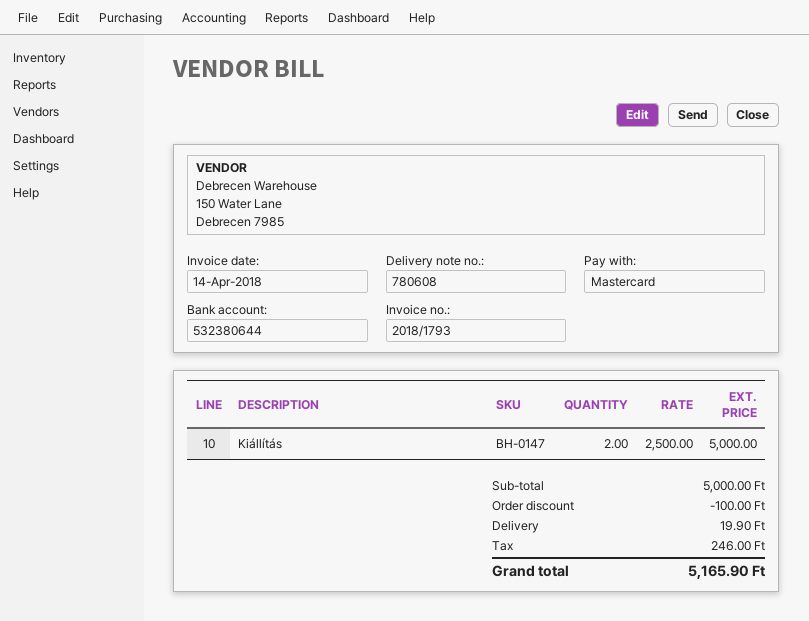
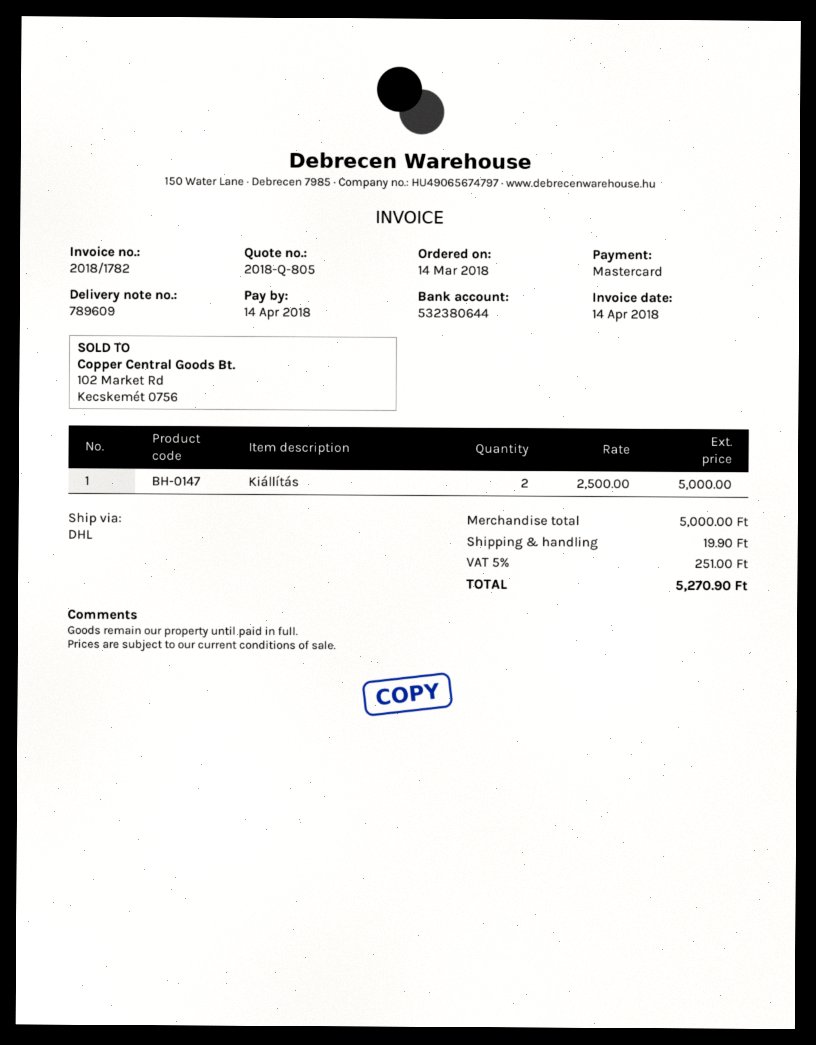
delivery note number: 780608 -> 789609
invoice number: 2018/1793 -> 2018/1782
discount: 100.00 -> none
tax: 246.00 -> 251.00
total: 5165.90 -> 5270.90

